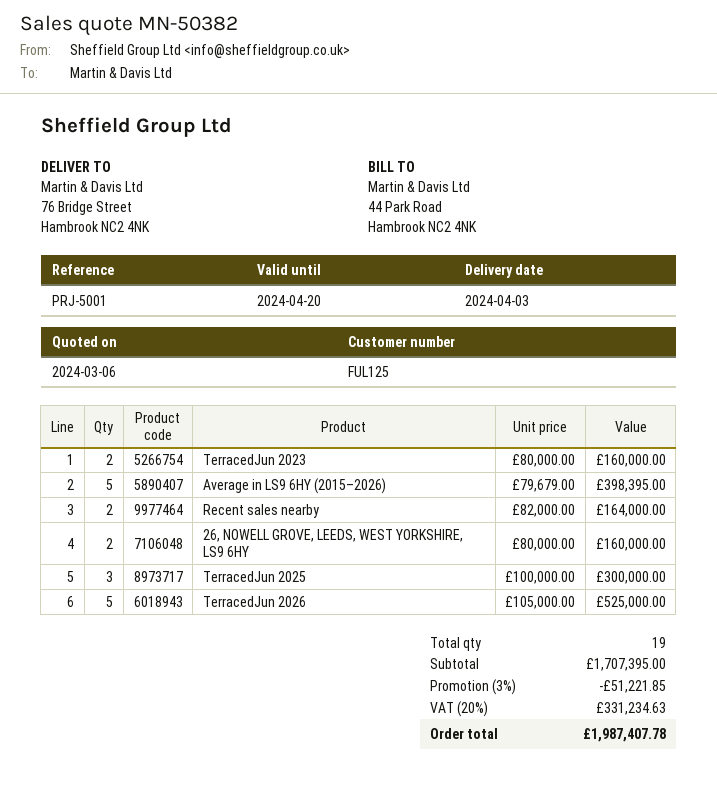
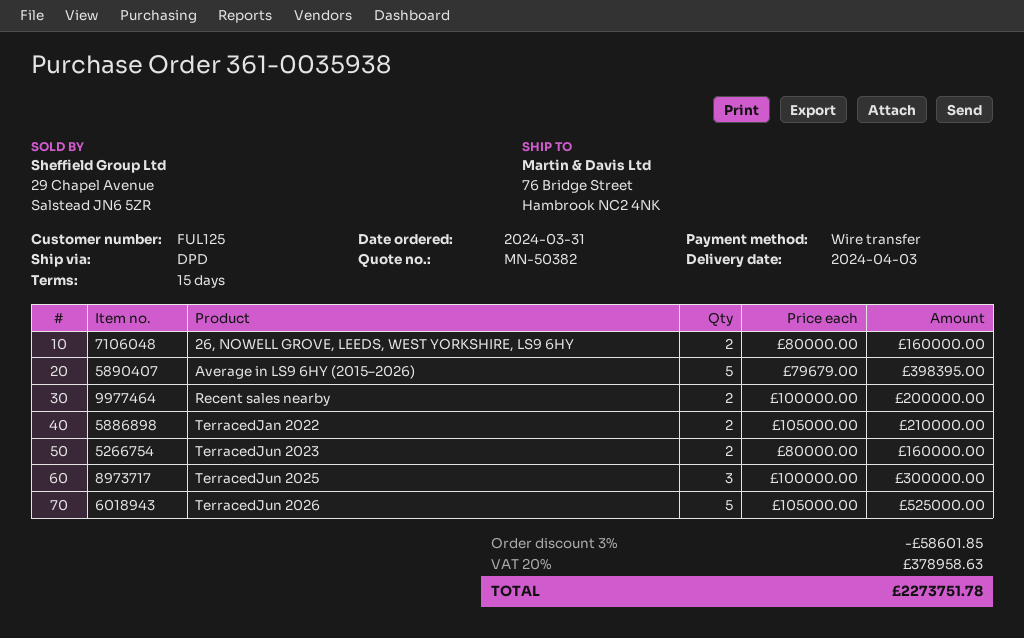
Recent sales nearby: 2 x 82000.00 = 164000.00 -> 2 x 100000.00 = 200000.00
TerracedJan 2022: none -> 2 x 105000.00 = 210000.00
discount: 3% = 51221.85 -> 3% = 58601.85
tax: 20% = 331234.63 -> 20% = 378958.63
total: 1987407.78 -> 2273751.78

